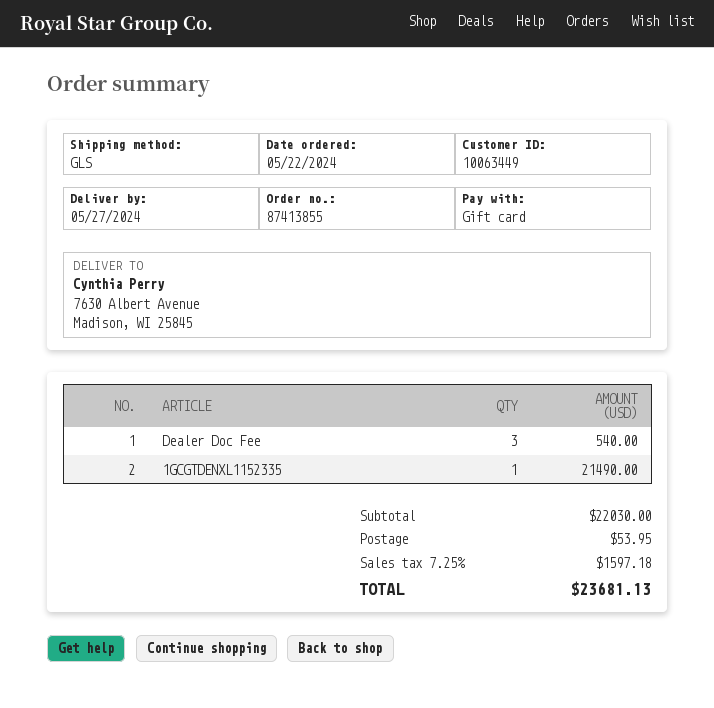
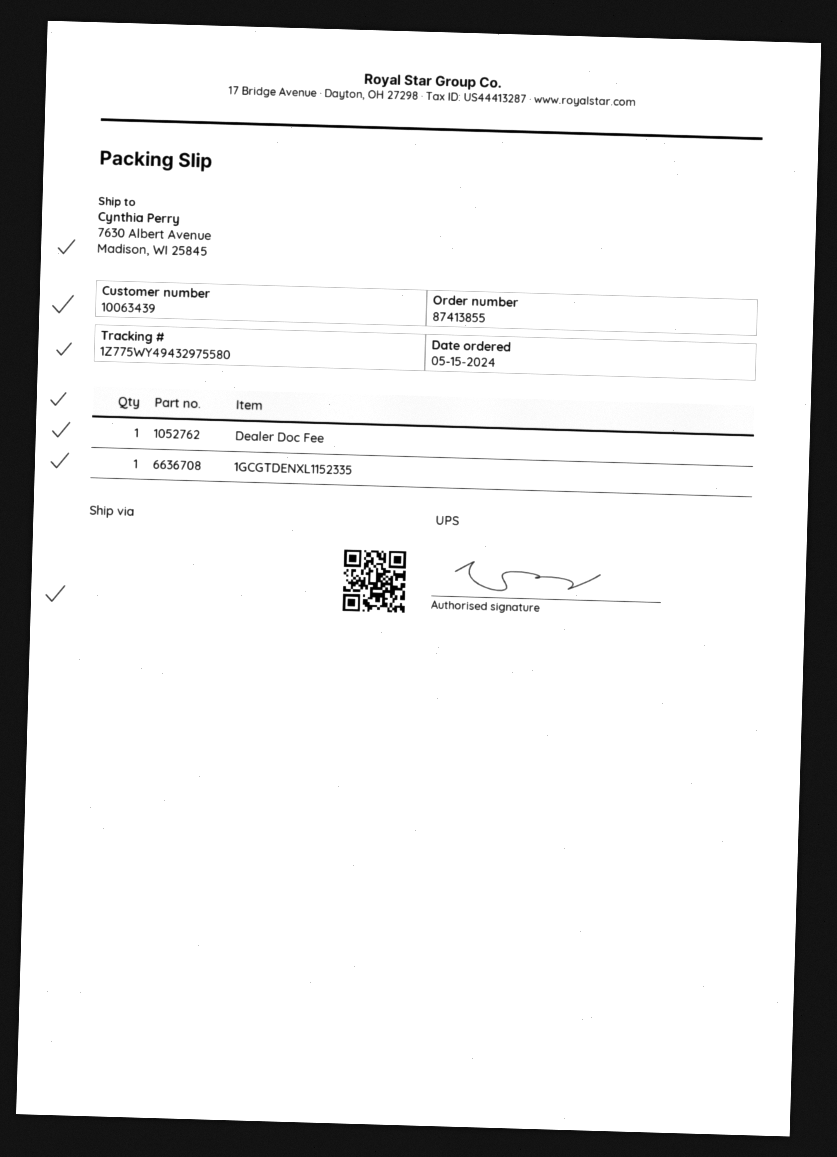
order date: 2024-05-22 -> 2024-05-15
customer number: 10063449 -> 10063439
shipping method: GLS -> UPS
Dealer Doc Fee: 3 -> 1

